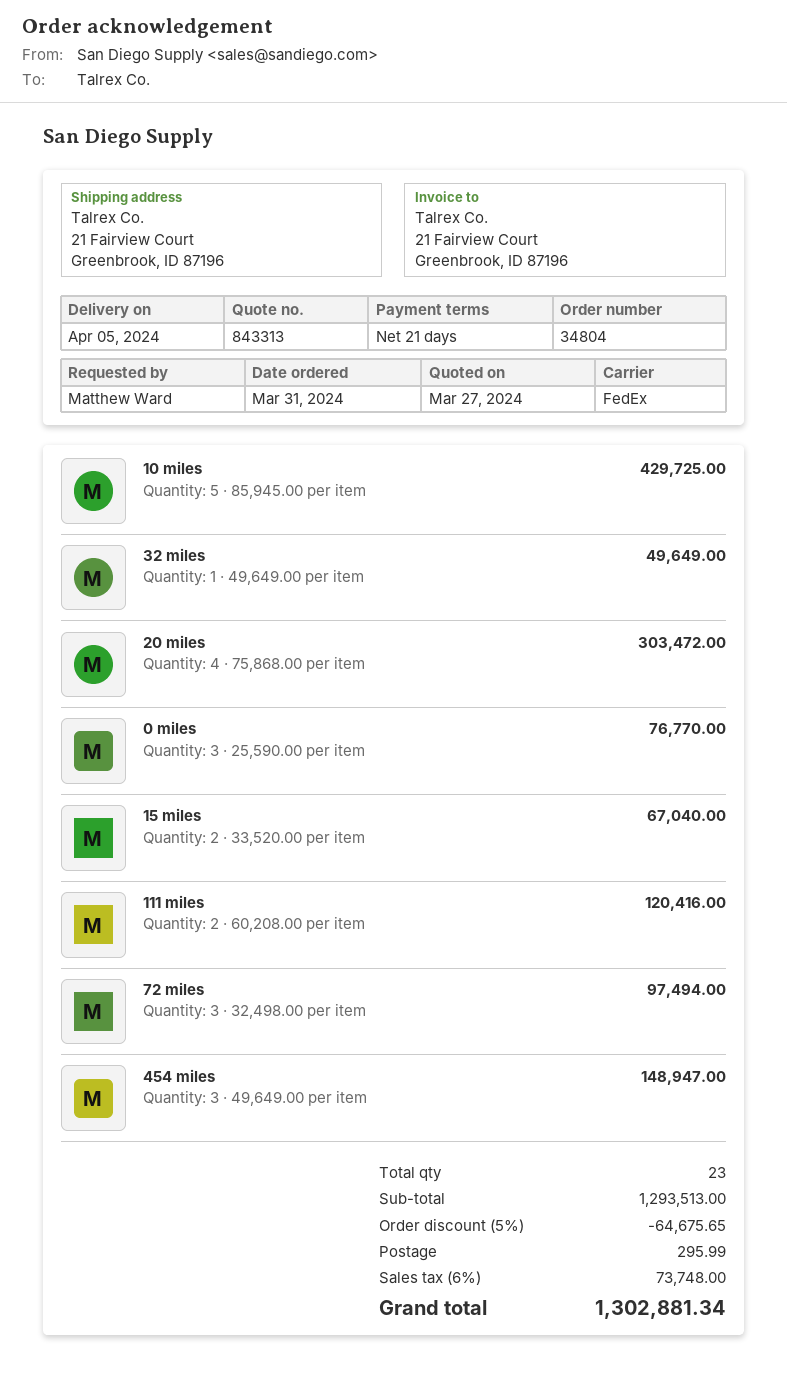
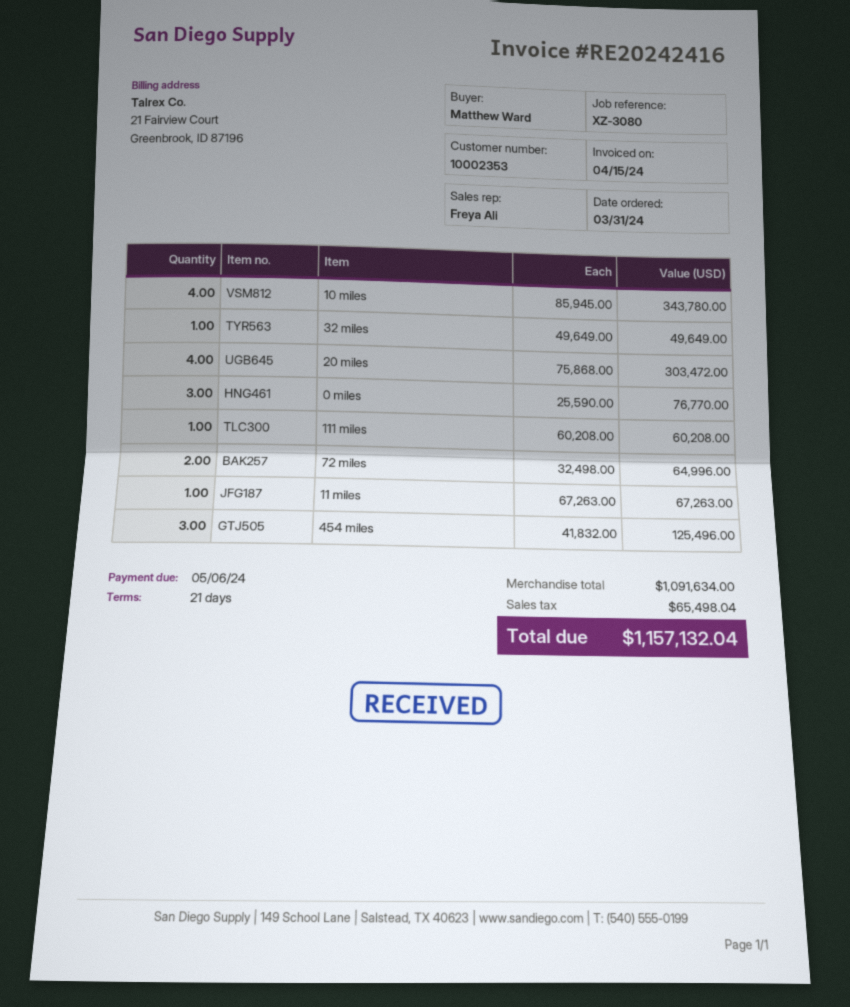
10 miles: 5 x 85945.00 = 429725.00 -> 4 x 85945.00 = 343780.00
15 miles: 2 x 33520.00 = 67040.00 -> none
111 miles: 2 x 60208.00 = 120416.00 -> 1 x 60208.00 = 60208.00
72 miles: 3 x 32498.00 = 97494.00 -> 2 x 32498.00 = 64996.00
454 miles: 3 x 49649.00 = 148947.00 -> 3 x 41832.00 = 125496.00
11 miles: none -> 1 x 67263.00 = 67263.00
subtotal: 1293513.00 -> 1091634.00
discount: 5% = 64675.65 -> none
shipping: 295.99 -> none
tax: 73748.00 -> 65498.04
total: 1302881.34 -> 1157132.04

